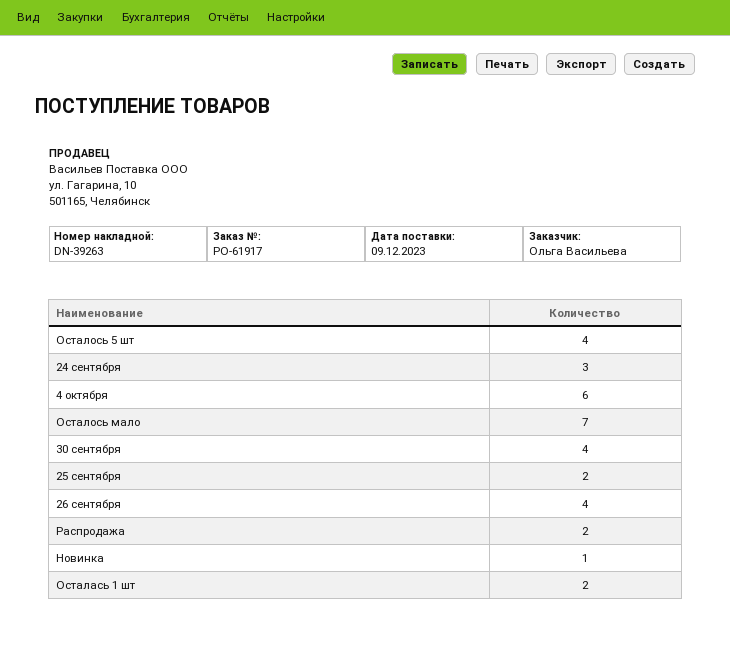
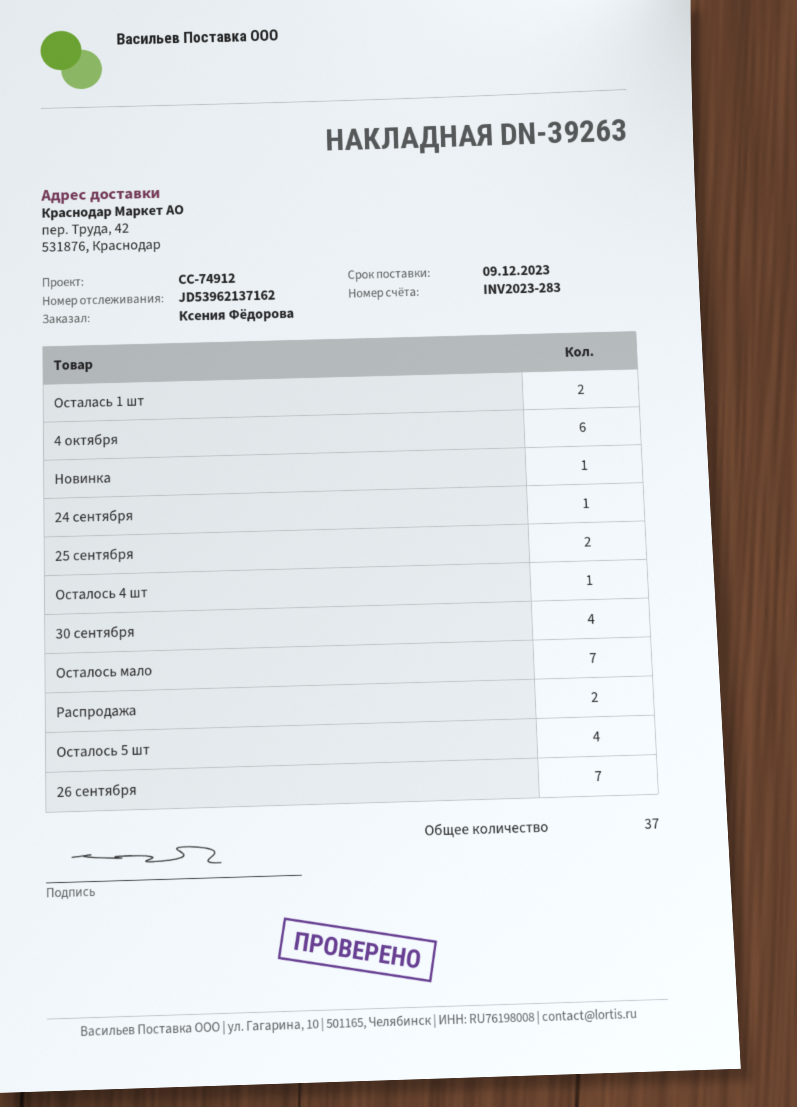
ordered by: Ольга Васильева -> Ксения Фёдорова
24 сентября: 3 -> 1
26 сентября: 4 -> 7
Осталось 4 шт: none -> 1

